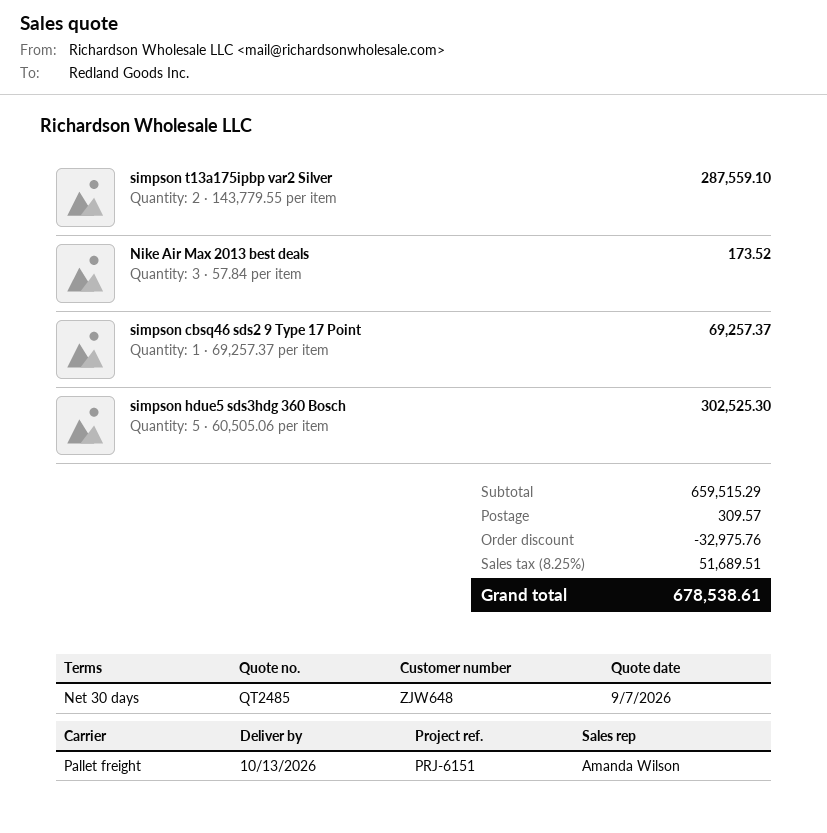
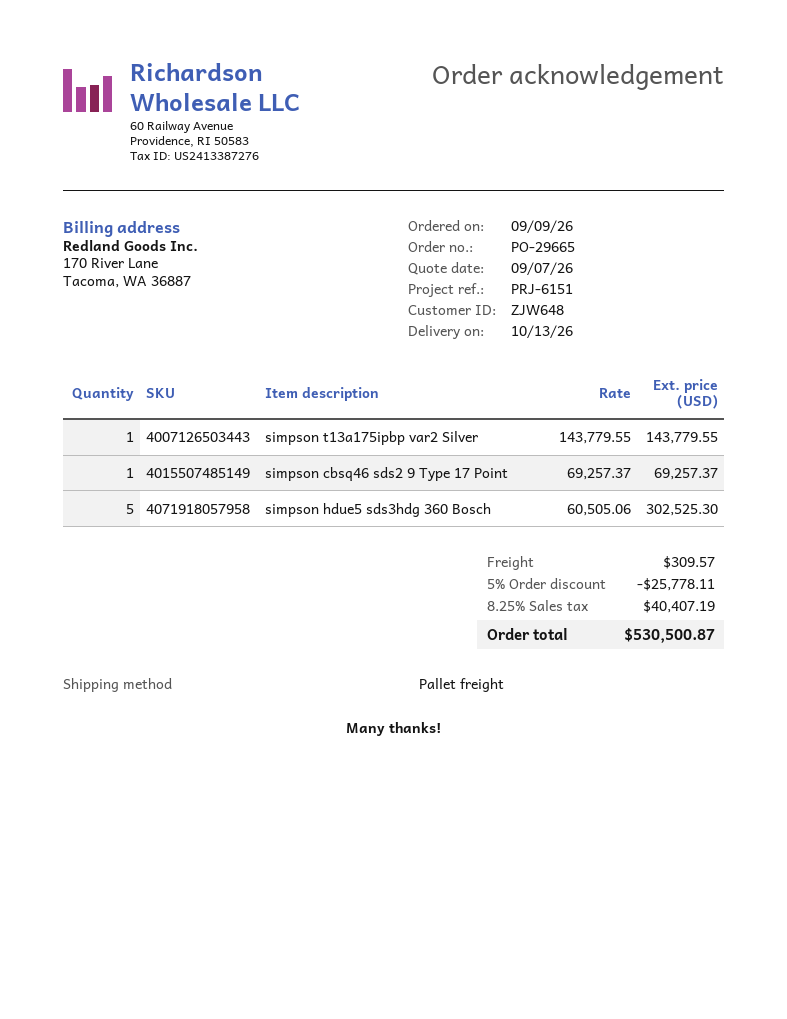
simpson t13a175ipbp var2 Silver: 2 x 143779.55 = 287559.10 -> 1 x 143779.55 = 143779.55
Nike Air Max 2013 best deals: 3 x 57.84 = 173.52 -> none
discount: 32975.76 -> 25778.11
tax: 8.25% = 51689.51 -> 8.25% = 40407.19
total: 678538.61 -> 530500.87

